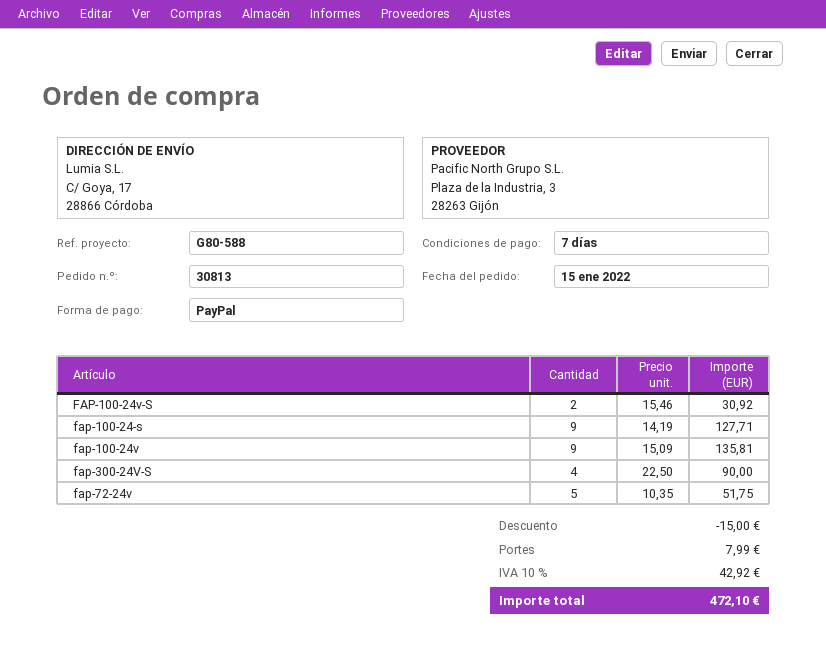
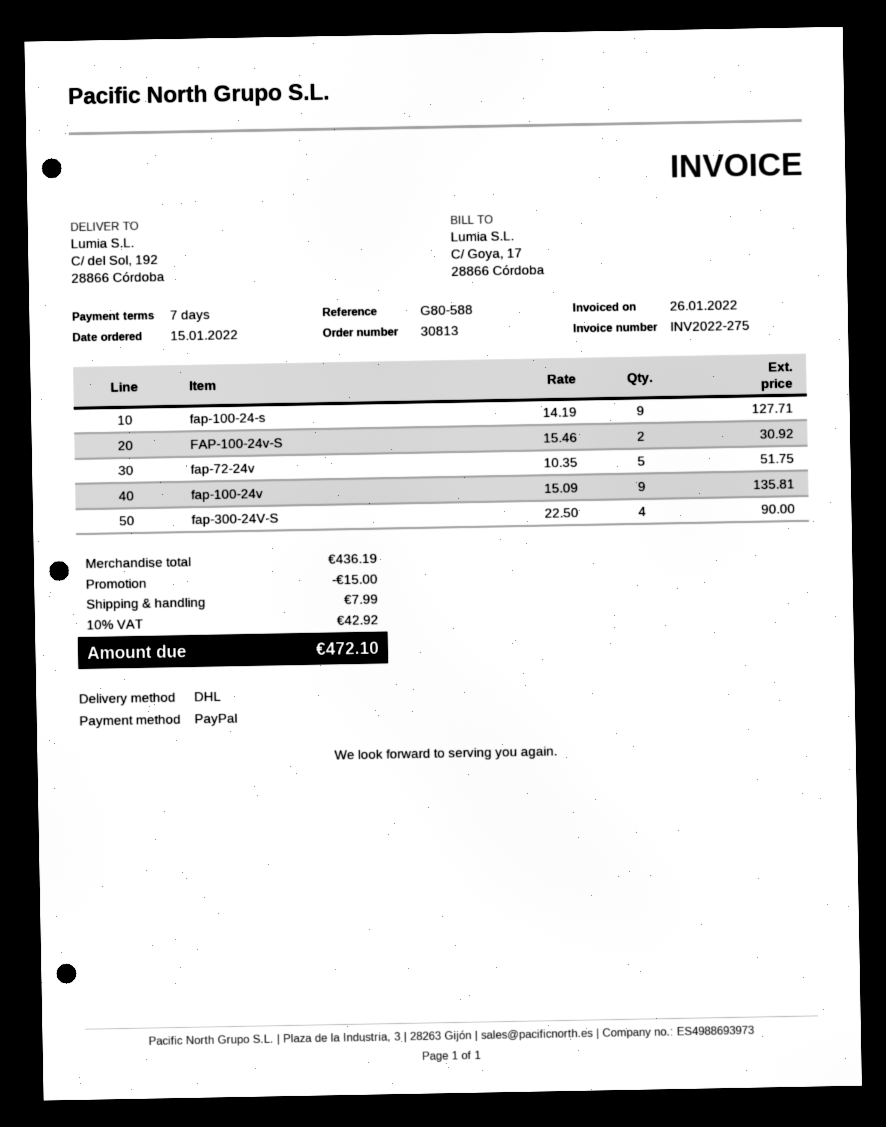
ship to: C/ Goya, 17, 28866 Córdoba -> C/ del Sol, 192, 28866 Córdoba

